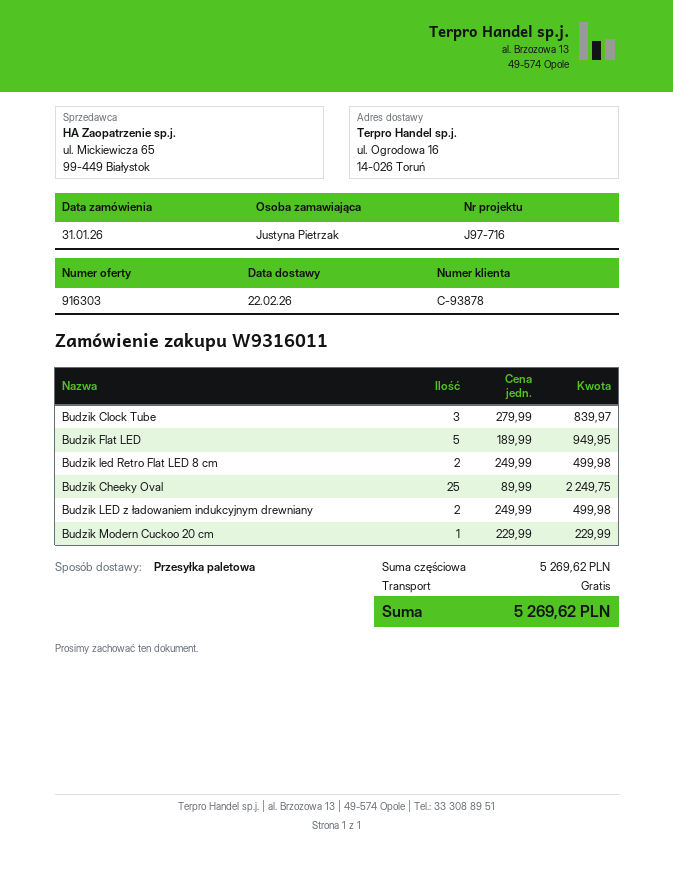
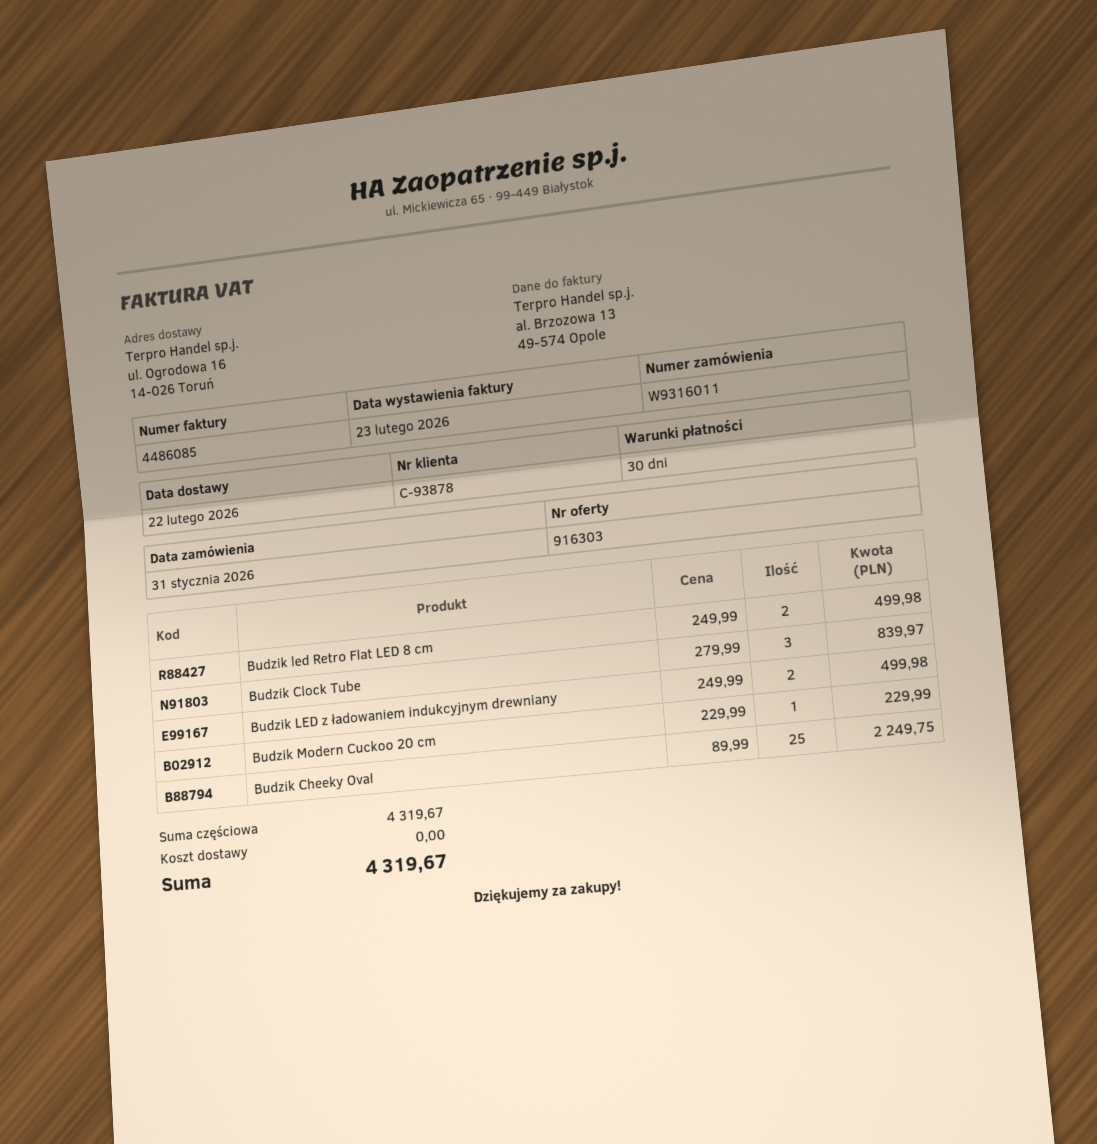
Budzik Flat LED: 5 x 189.99 = 949.95 -> none
subtotal: 5269.62 -> 4319.67
total: 5269.62 -> 4319.67

